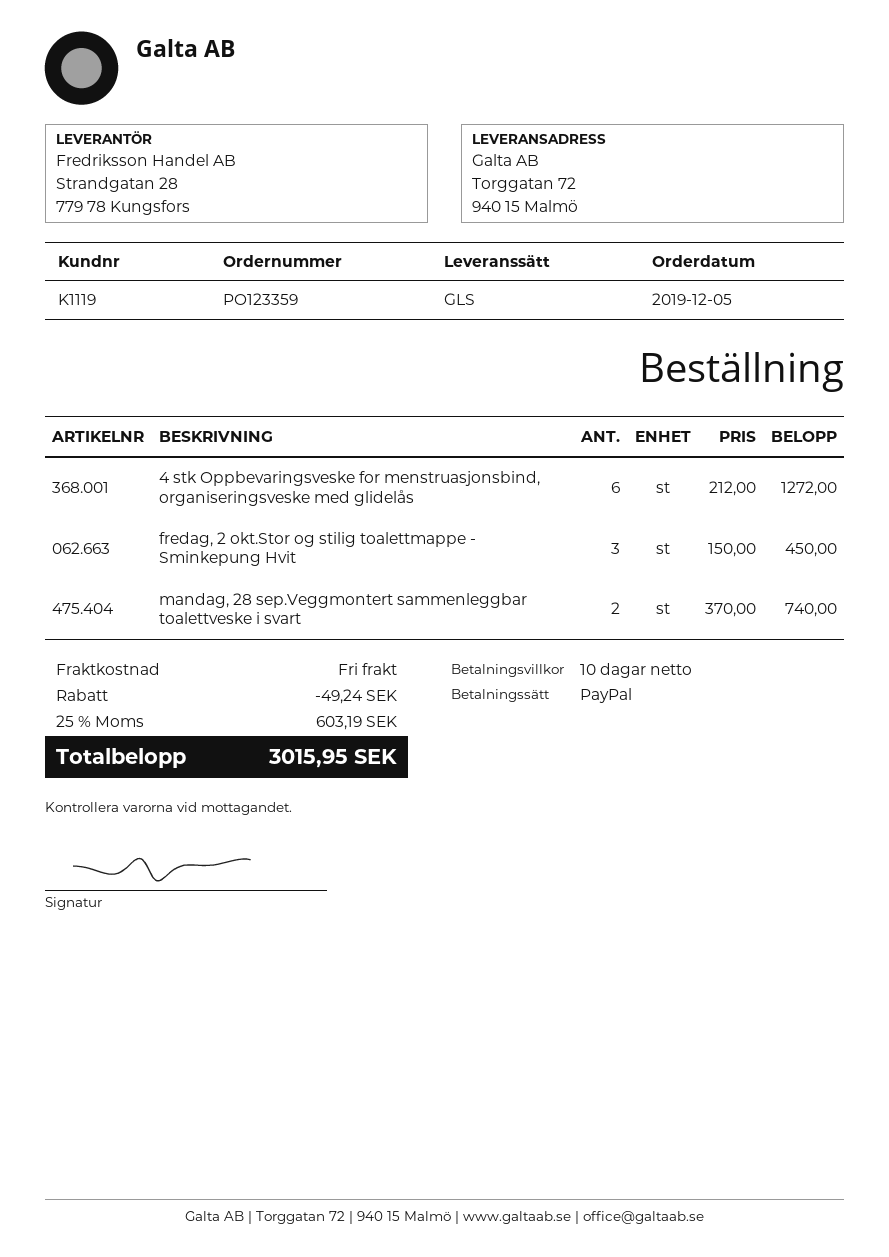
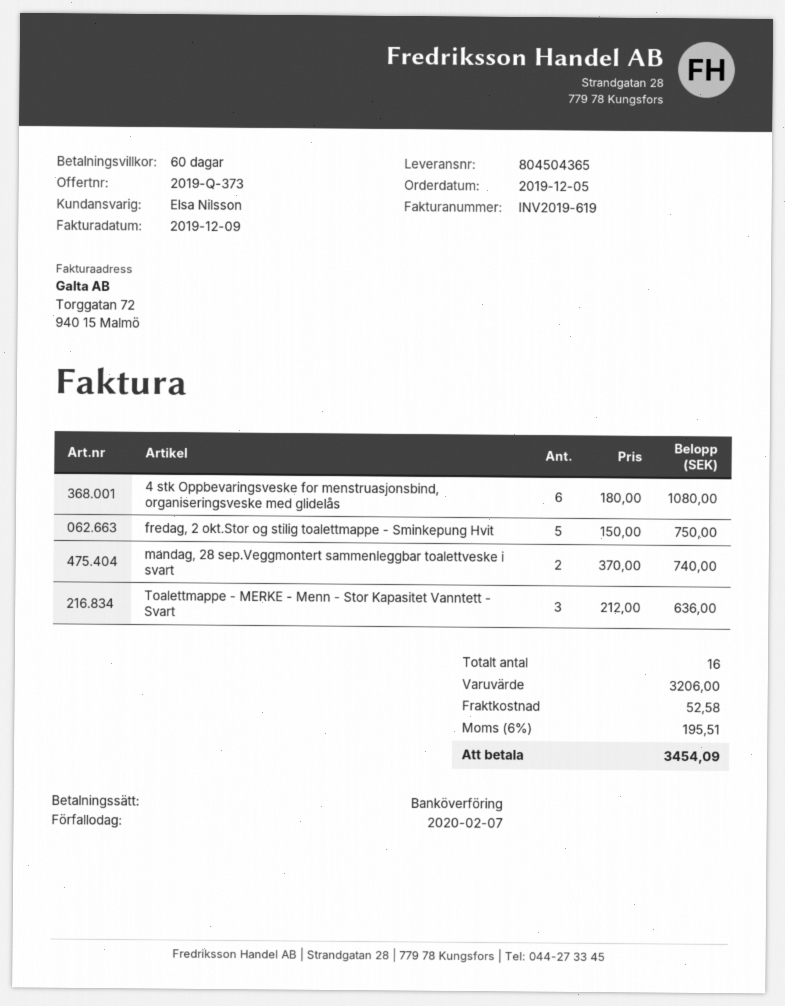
payment terms: 10 days -> 60 days
payment method: PayPal -> bank transfer
4 stk Oppbevaringsveske for menstruasjonsbind, organiseringsveske med glidelås: 6 x 212.00 = 1272.00 -> 6 x 180.00 = 1080.00
fredag, 2 okt.Stor og stilig toalettmappe - Sminkepung Hvit: 3 x 150.00 = 450.00 -> 5 x 150.00 = 750.00
Toalettmappe - MERKE - Menn - Stor Kapasitet Vanntett - Svart: none -> 3 x 212.00 = 636.00
discount: 49.24 -> none
shipping: 0.00 -> 52.58
tax: 25% = 603.19 -> 6% = 195.51
total: 3015.95 -> 3454.09

